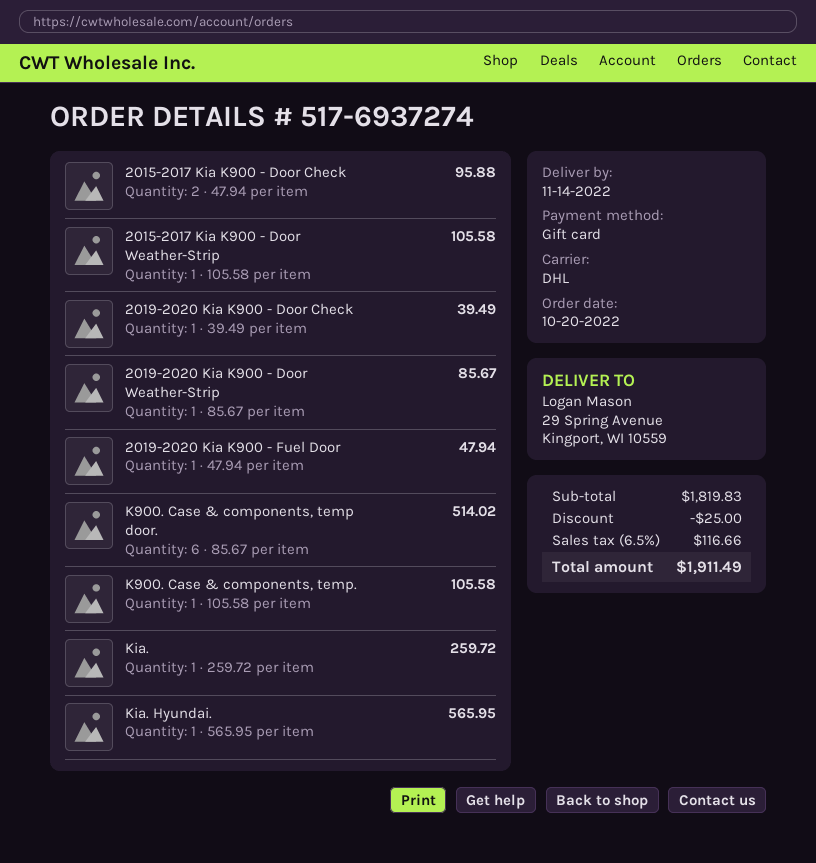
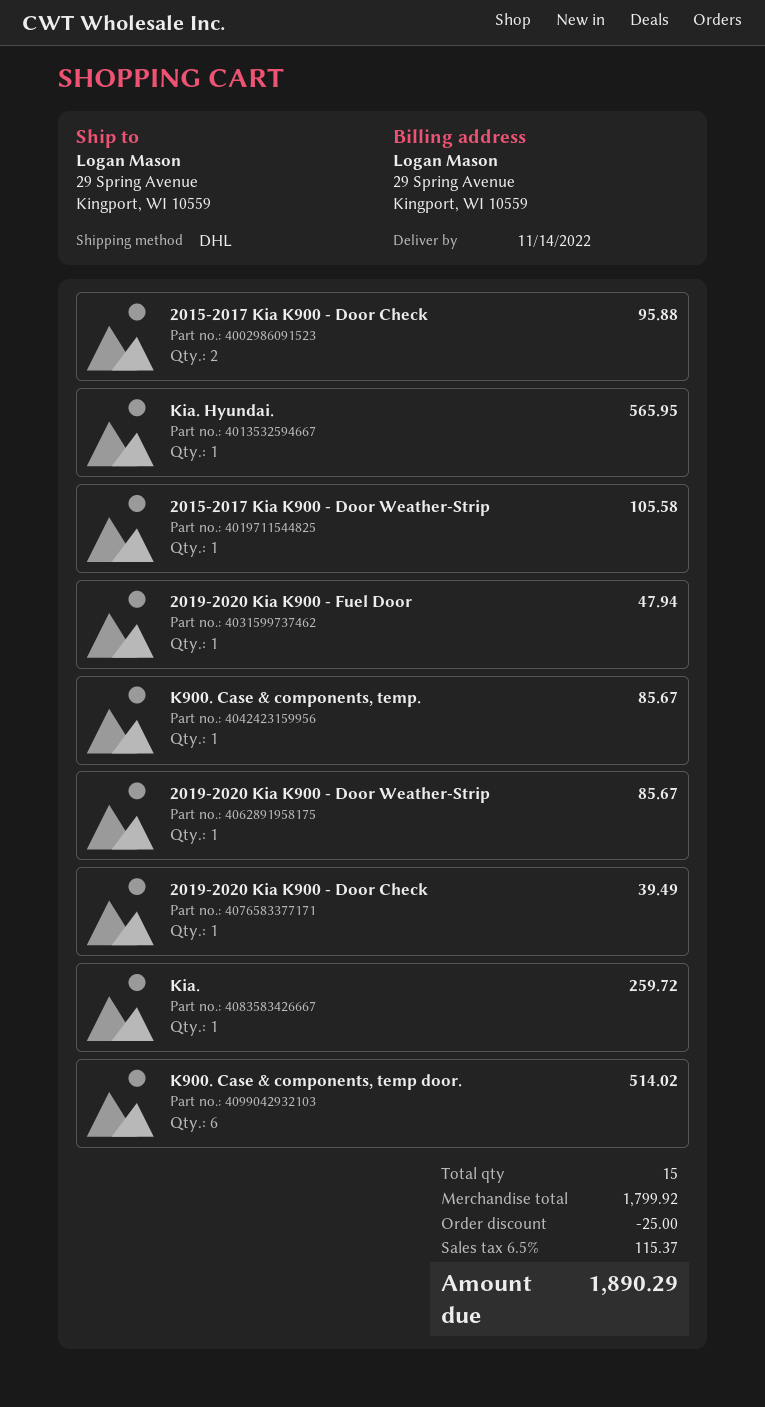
K900. Case & components, temp.: 1 for 105.58 -> 1 for 85.67
subtotal: 1819.83 -> 1799.92
tax: 6.5% = 116.66 -> 6.5% = 115.37
total: 1911.49 -> 1890.29

